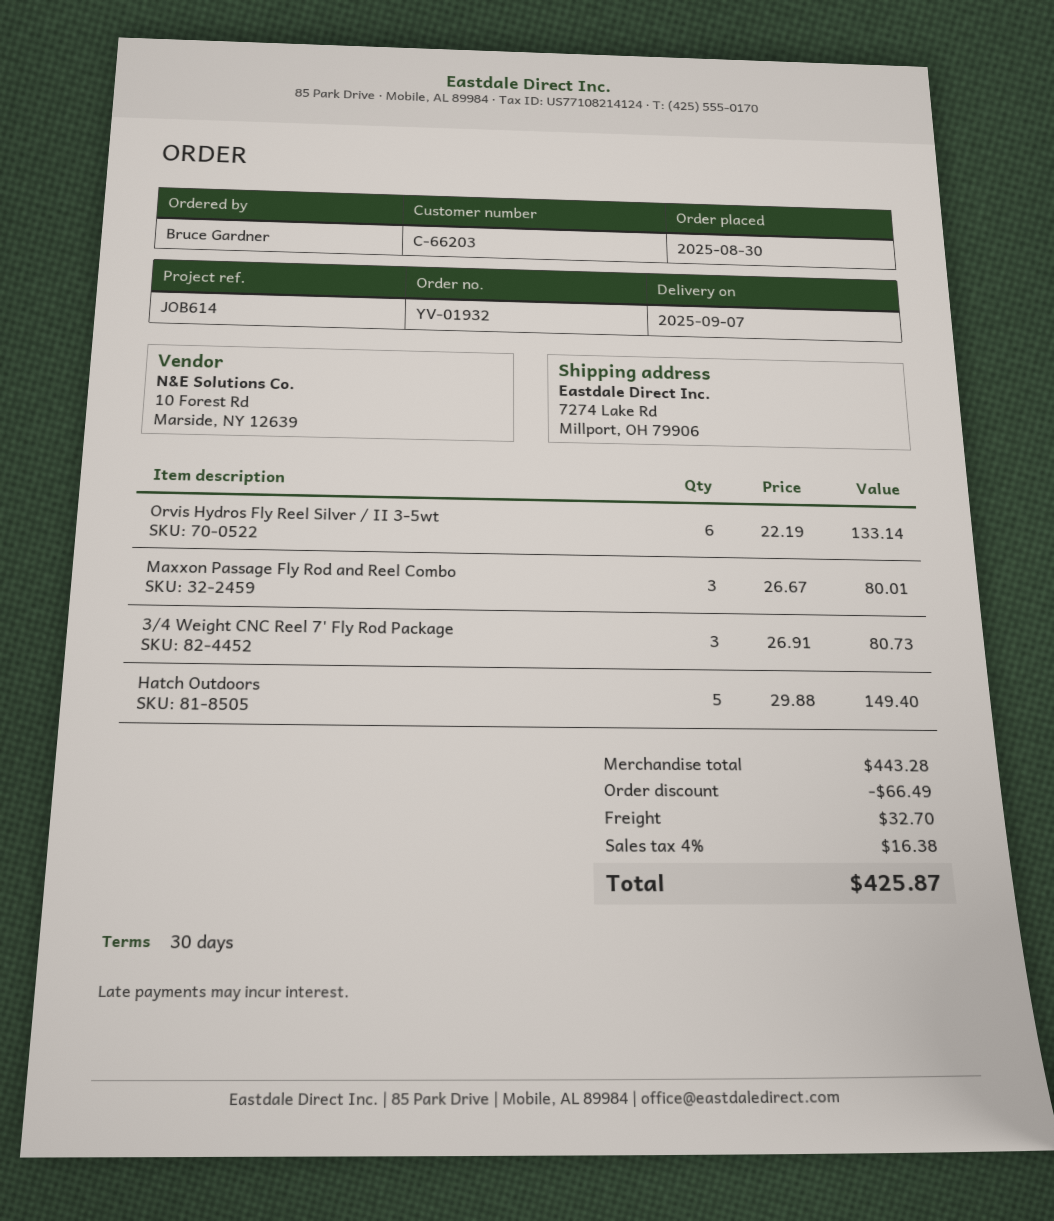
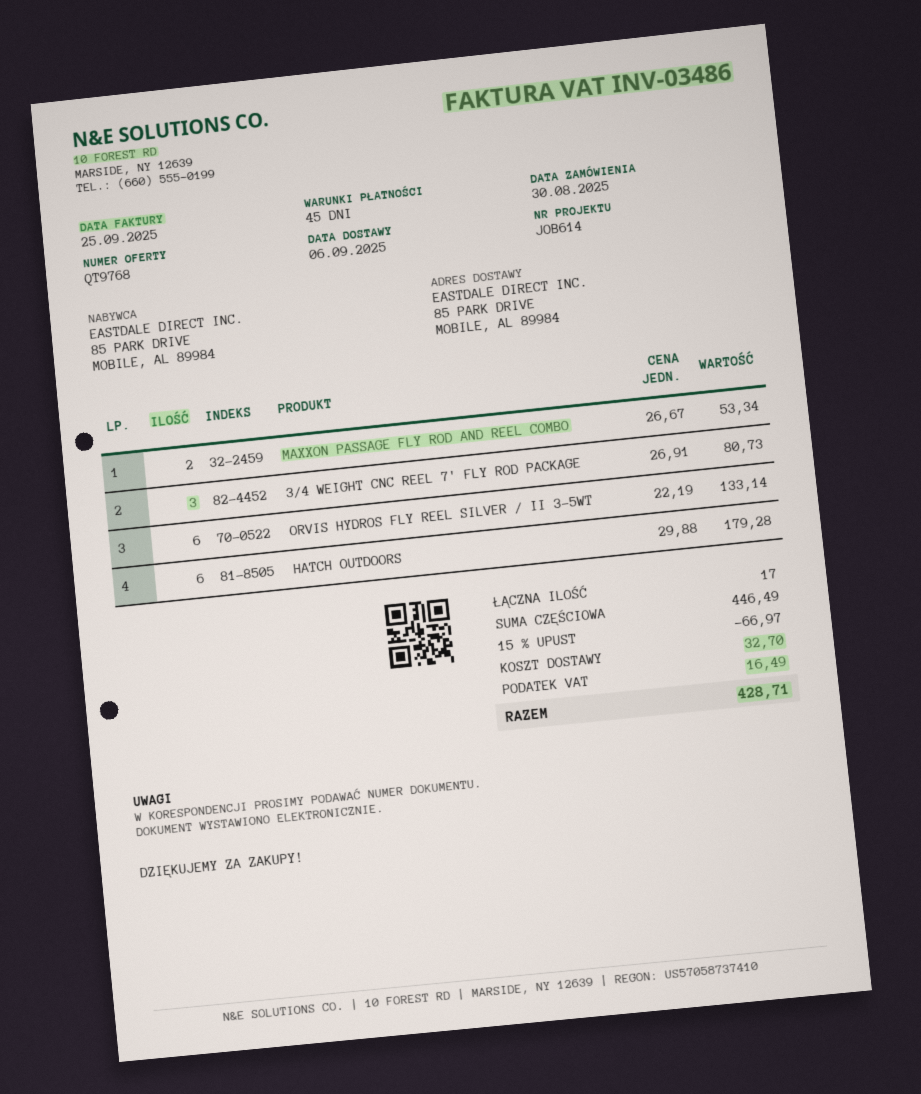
delivery date: 2025-09-07 -> 2025-09-06
payment terms: 30 days -> 45 days
ship to: 7274 Lake Rd, Millport, OH 79906 -> 85 PARK DRIVE, MOBILE, AL 89984
Maxxon Passage Fly Rod and Reel Combo: 3 x 26.67 = 80.01 -> 2 x 26.67 = 53.34
Hatch Outdoors: 5 x 29.88 = 149.40 -> 6 x 29.88 = 179.28
subtotal: 443.28 -> 446.49
discount: 66.49 -> 66.97
tax: 16.38 -> 16.49
total: 425.87 -> 428.71

